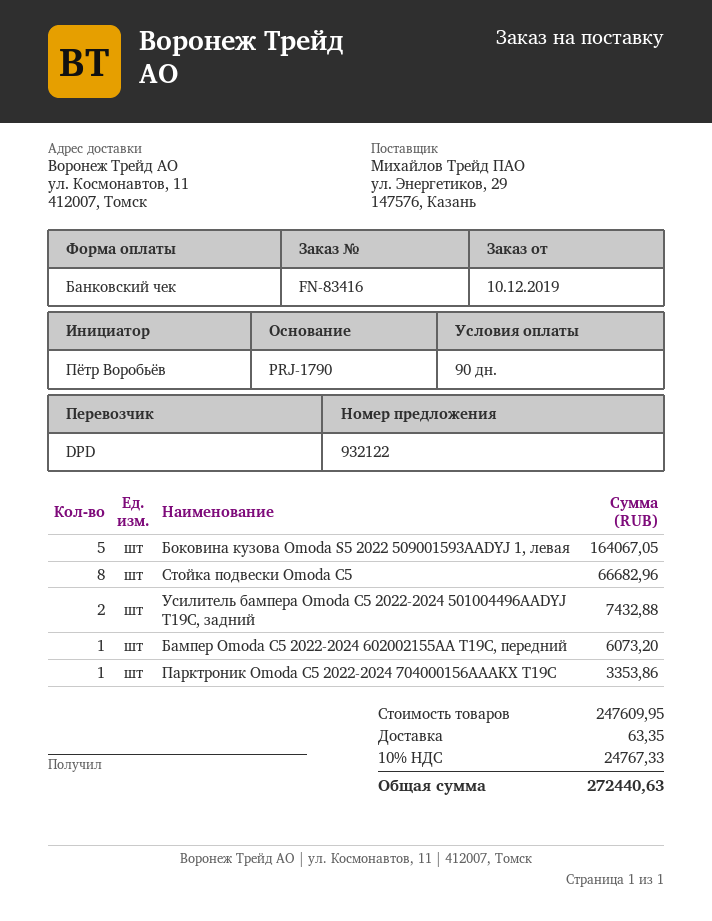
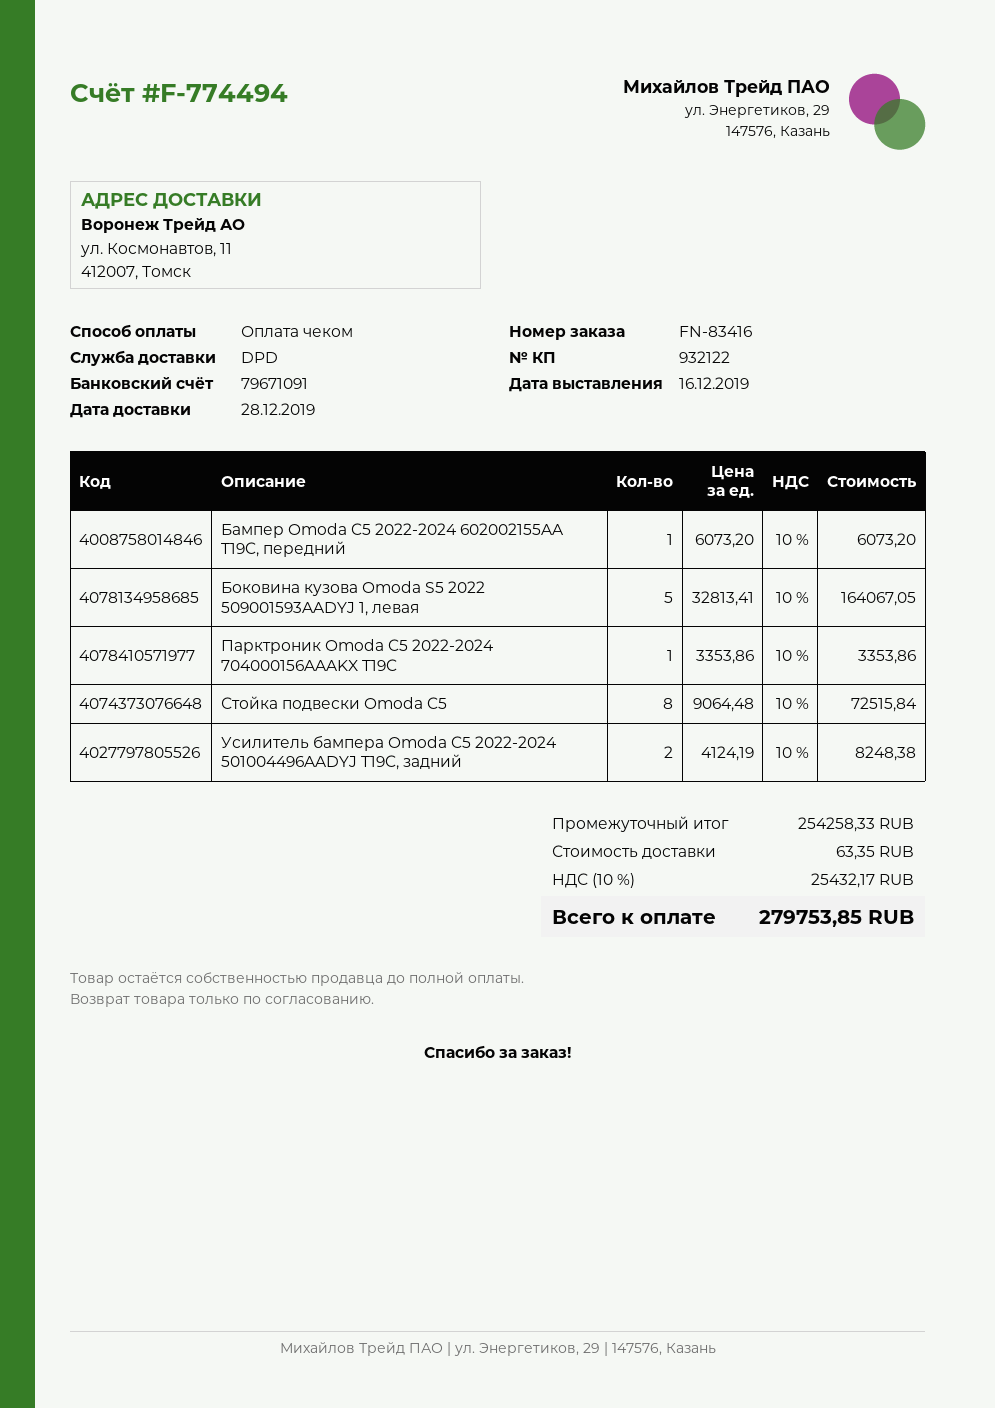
Стойка подвески Omoda C5: 8 for 66682.96 -> 8 for 72515.84
Усилитель бампера Omoda C5 2022-2024 501004496AADYJ T19C, задний: 2 for 7432.88 -> 2 for 8248.38
subtotal: 247609.95 -> 254258.33
tax: 10% = 24767.33 -> 10% = 25432.17
total: 272440.63 -> 279753.85

